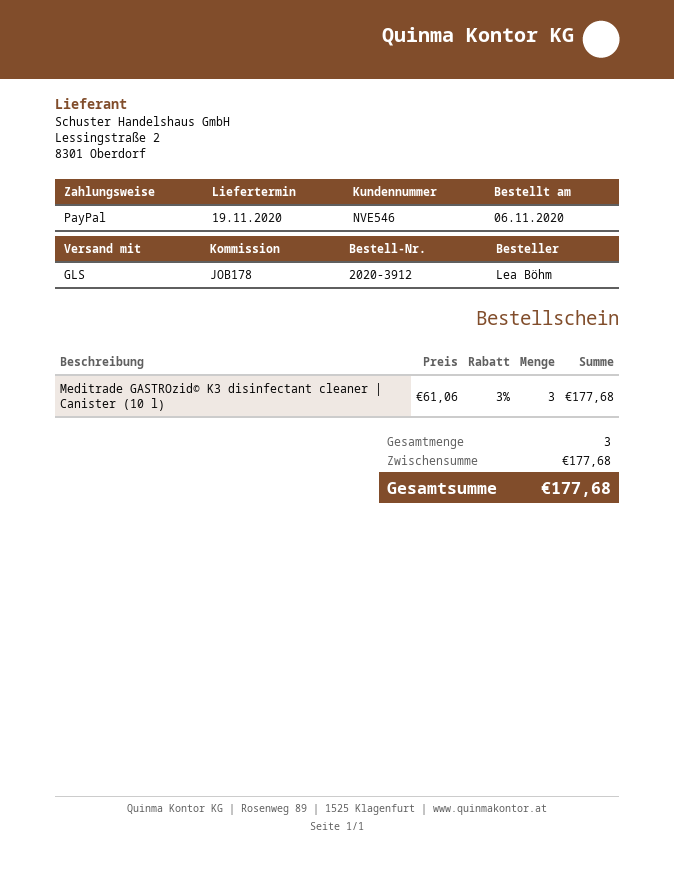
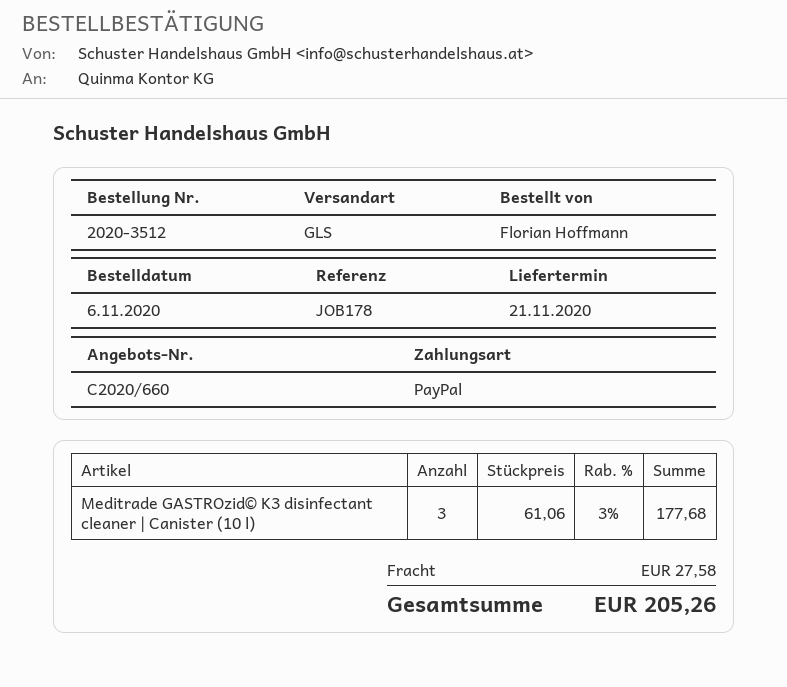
order number: 2020-3912 -> 2020-3512
delivery date: 2020-11-19 -> 2020-11-21
ordered by: Lea Böhm -> Florian Hoffmann
shipping: none -> 27.58
total: 177.68 -> 205.26

